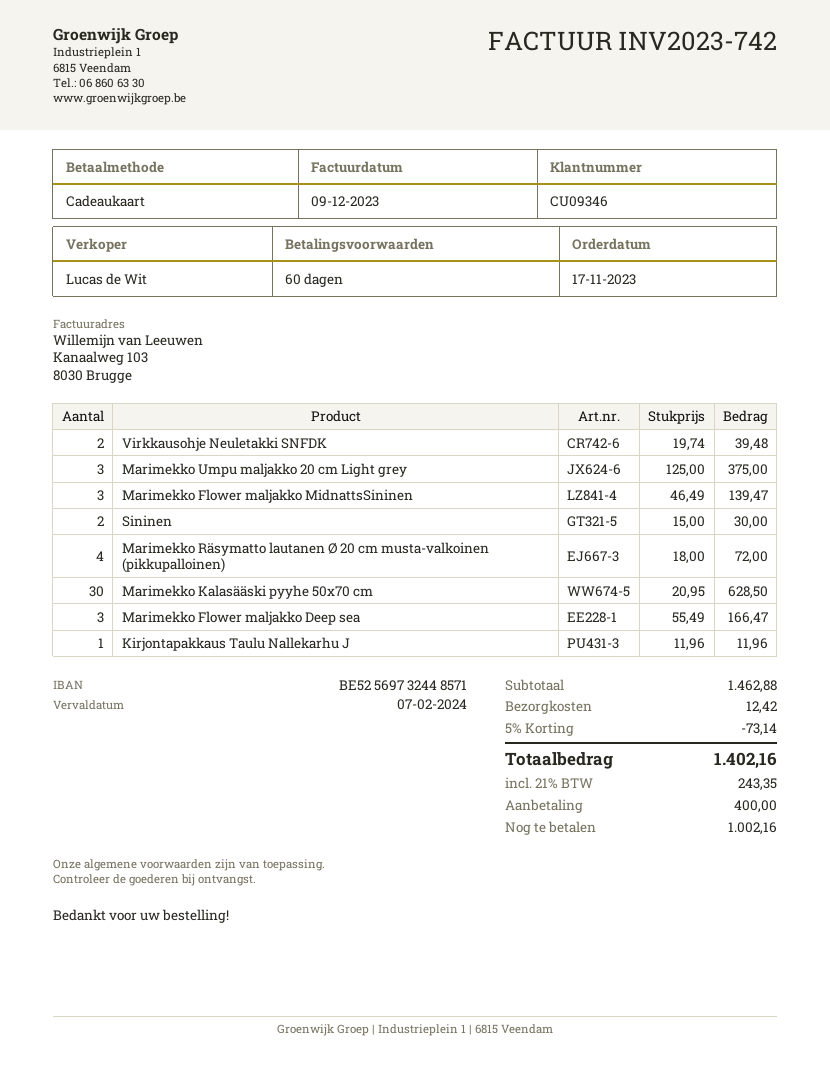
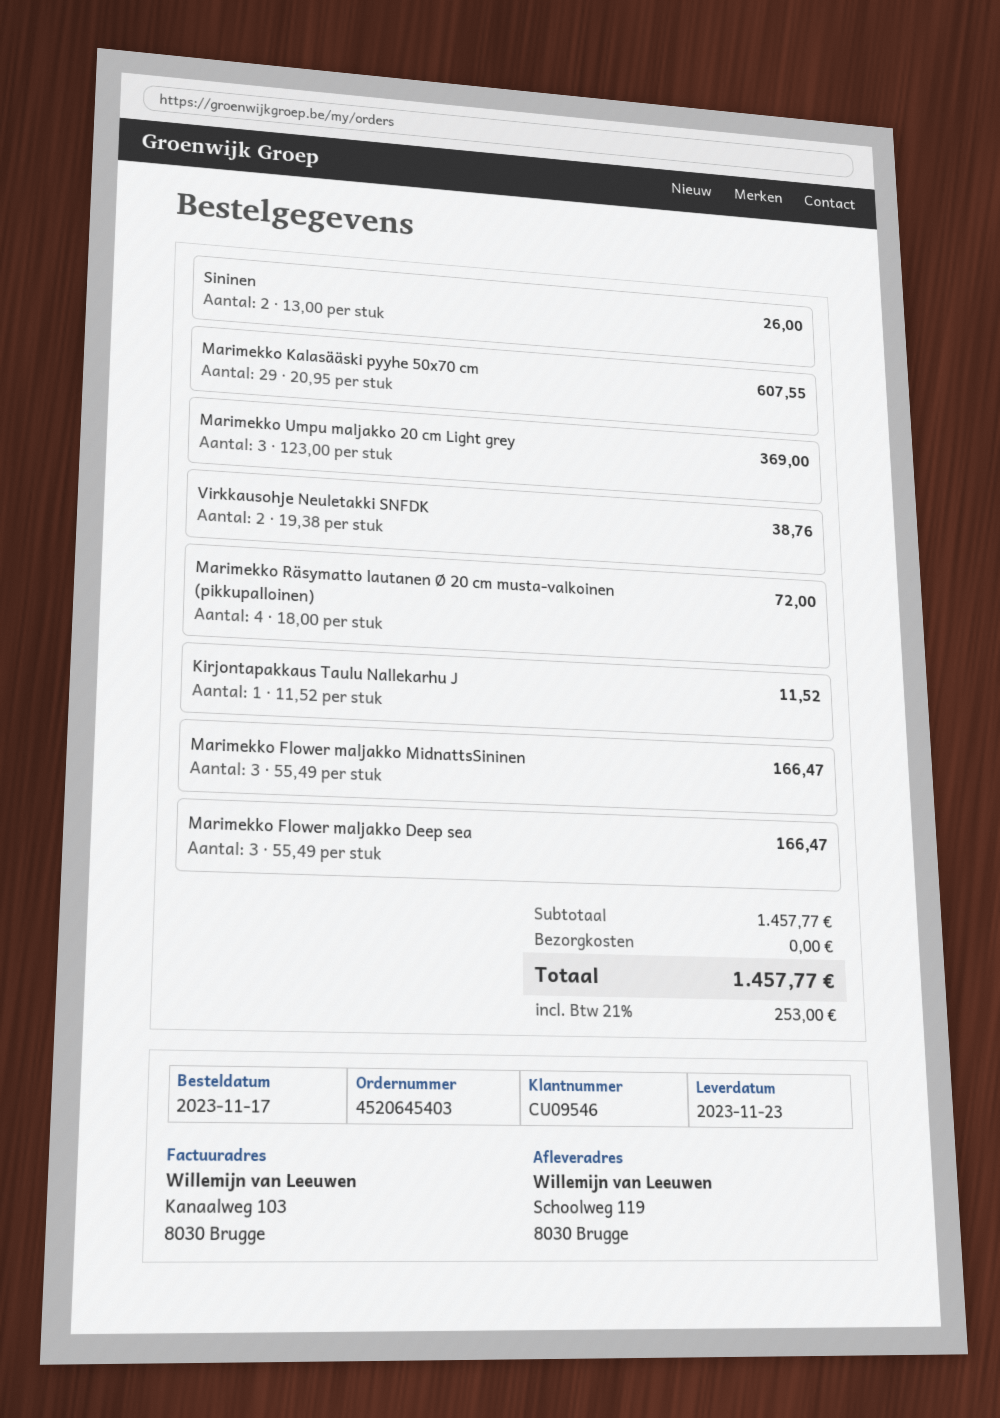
customer number: CU09346 -> CU09546
Virkkausohje Neuletakki SNFDK: 2 x 19.74 = 39.48 -> 2 x 19.38 = 38.76
Marimekko Umpu maljakko 20 cm Light grey: 3 x 125.00 = 375.00 -> 3 x 123.00 = 369.00
Marimekko Flower maljakko MidnattsSininen: 3 x 46.49 = 139.47 -> 3 x 55.49 = 166.47
Sininen: 2 x 15.00 = 30.00 -> 2 x 13.00 = 26.00
Marimekko Kalasääski pyyhe 50x70 cm: 30 x 20.95 = 628.50 -> 29 x 20.95 = 607.55
Kirjontapakkaus Taulu Nallekarhu J: 1 x 11.96 = 11.96 -> 1 x 11.52 = 11.52
subtotal: 1462.88 -> 1457.77
discount: 5% = 73.14 -> none
shipping: 12.42 -> 0.00
tax: 21% = 243.35 -> 21% = 253.00
total: 1402.16 -> 1457.77

